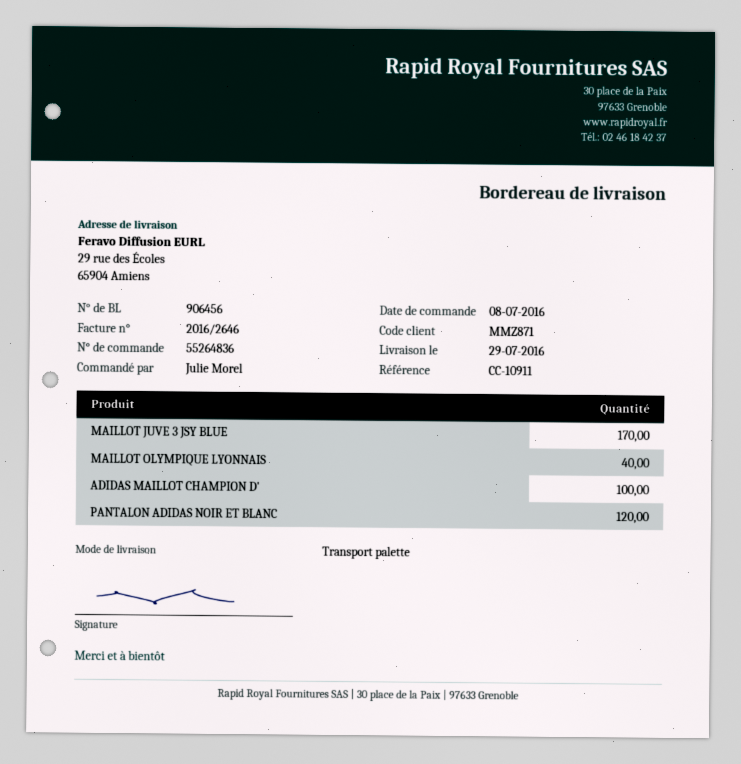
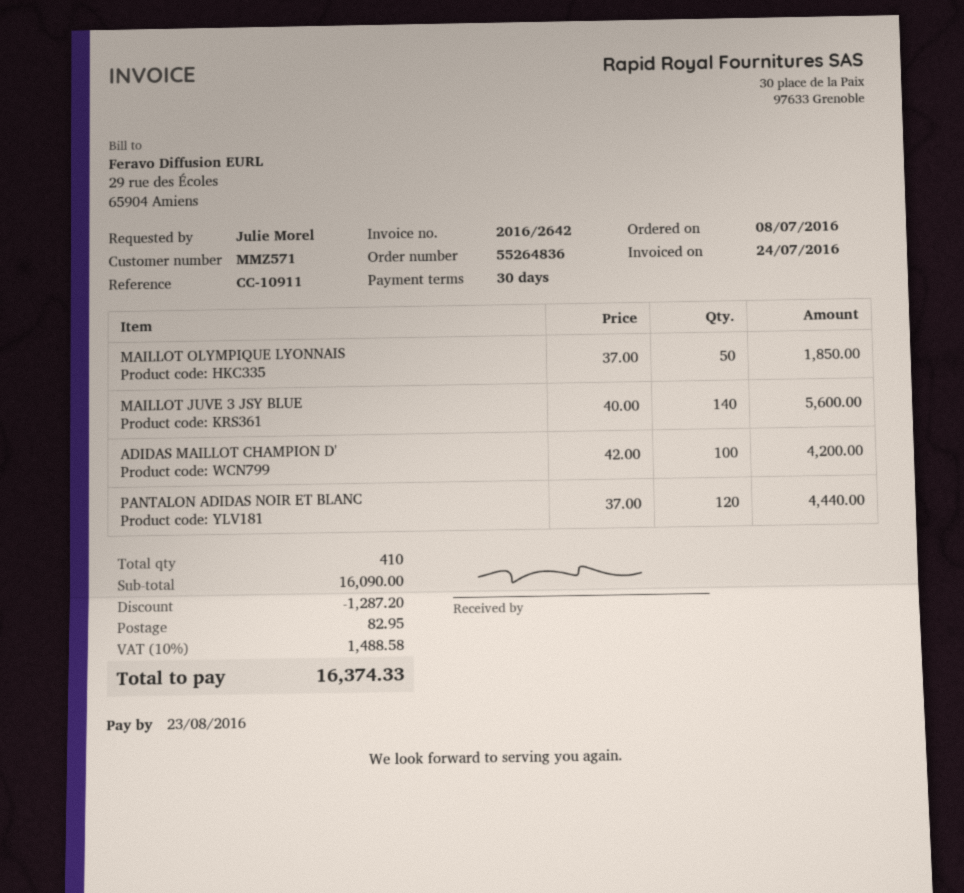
invoice number: 2016/2646 -> 2016/2642
customer number: MMZ871 -> MMZ571
MAILLOT JUVE 3 JSY BLUE: 170 -> 140
MAILLOT OLYMPIQUE LYONNAIS: 40 -> 50

